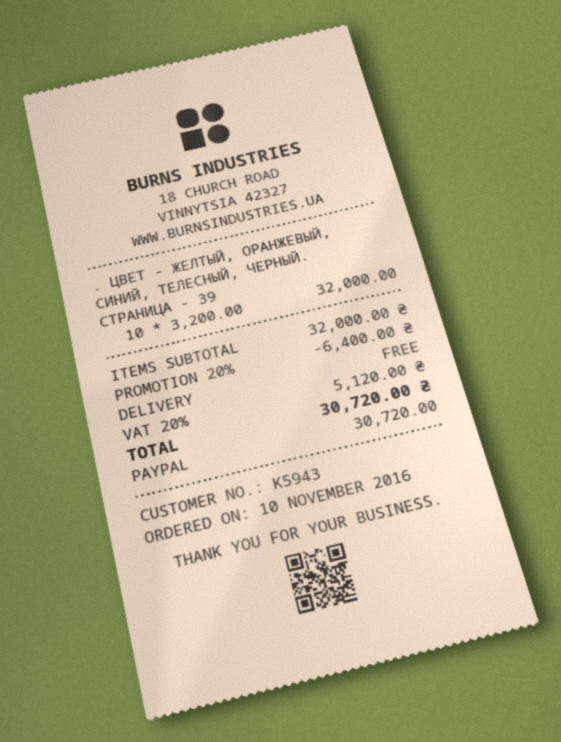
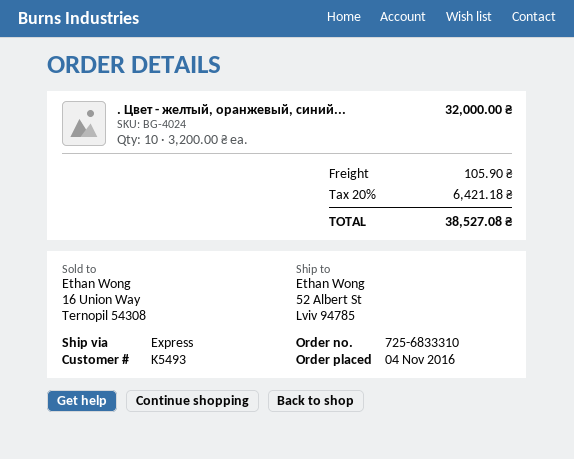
order date: 2016-11-10 -> 2016-11-04
customer number: K5943 -> K5493
discount: 20% = 6400.00 -> none
shipping: 0.00 -> 105.90
tax: 20% = 5120.00 -> 20% = 6421.18
total: 30720.00 -> 38527.08

